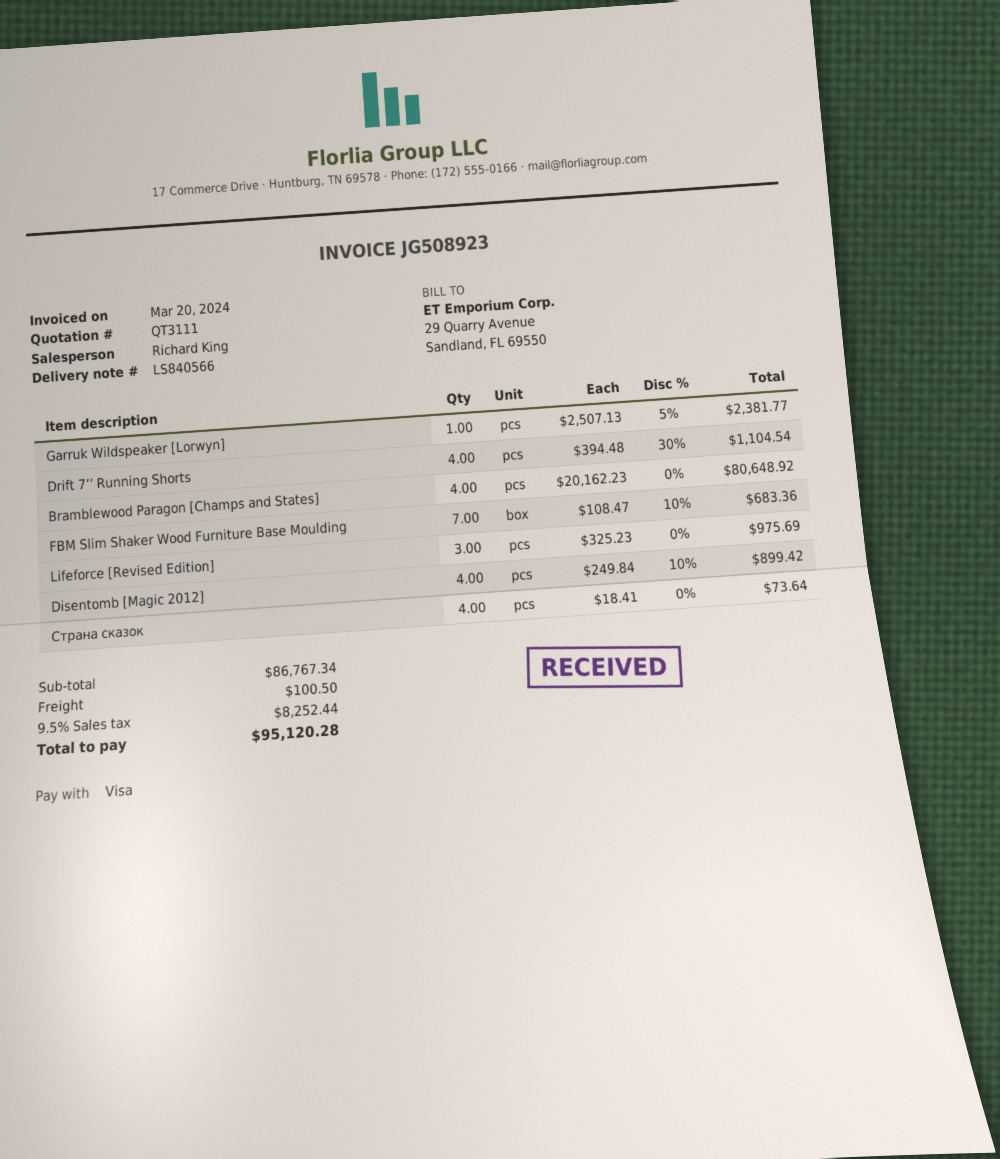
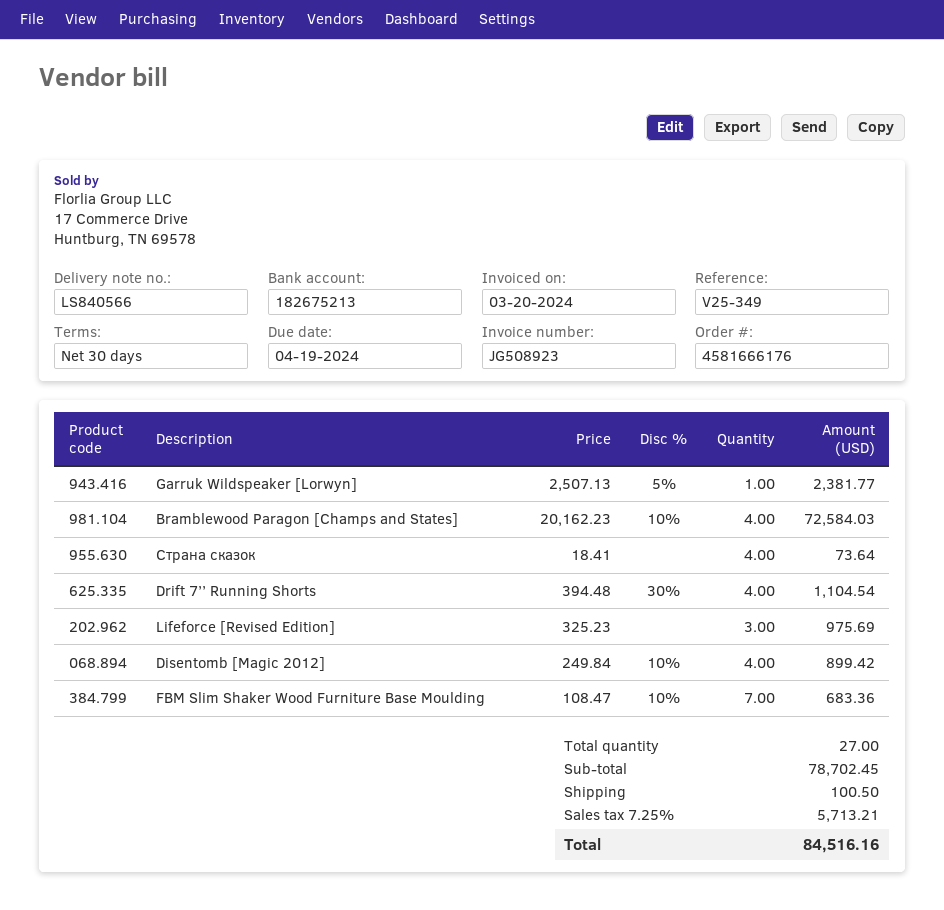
Bramblewood Paragon [Champs and States]: 4 x 20162.23 = 80648.92 -> 4 x 20162.23 - 10% = 72584.03
subtotal: 86767.34 -> 78702.45
tax: 9.5% = 8252.44 -> 7.25% = 5713.21
total: 95120.28 -> 84516.16

